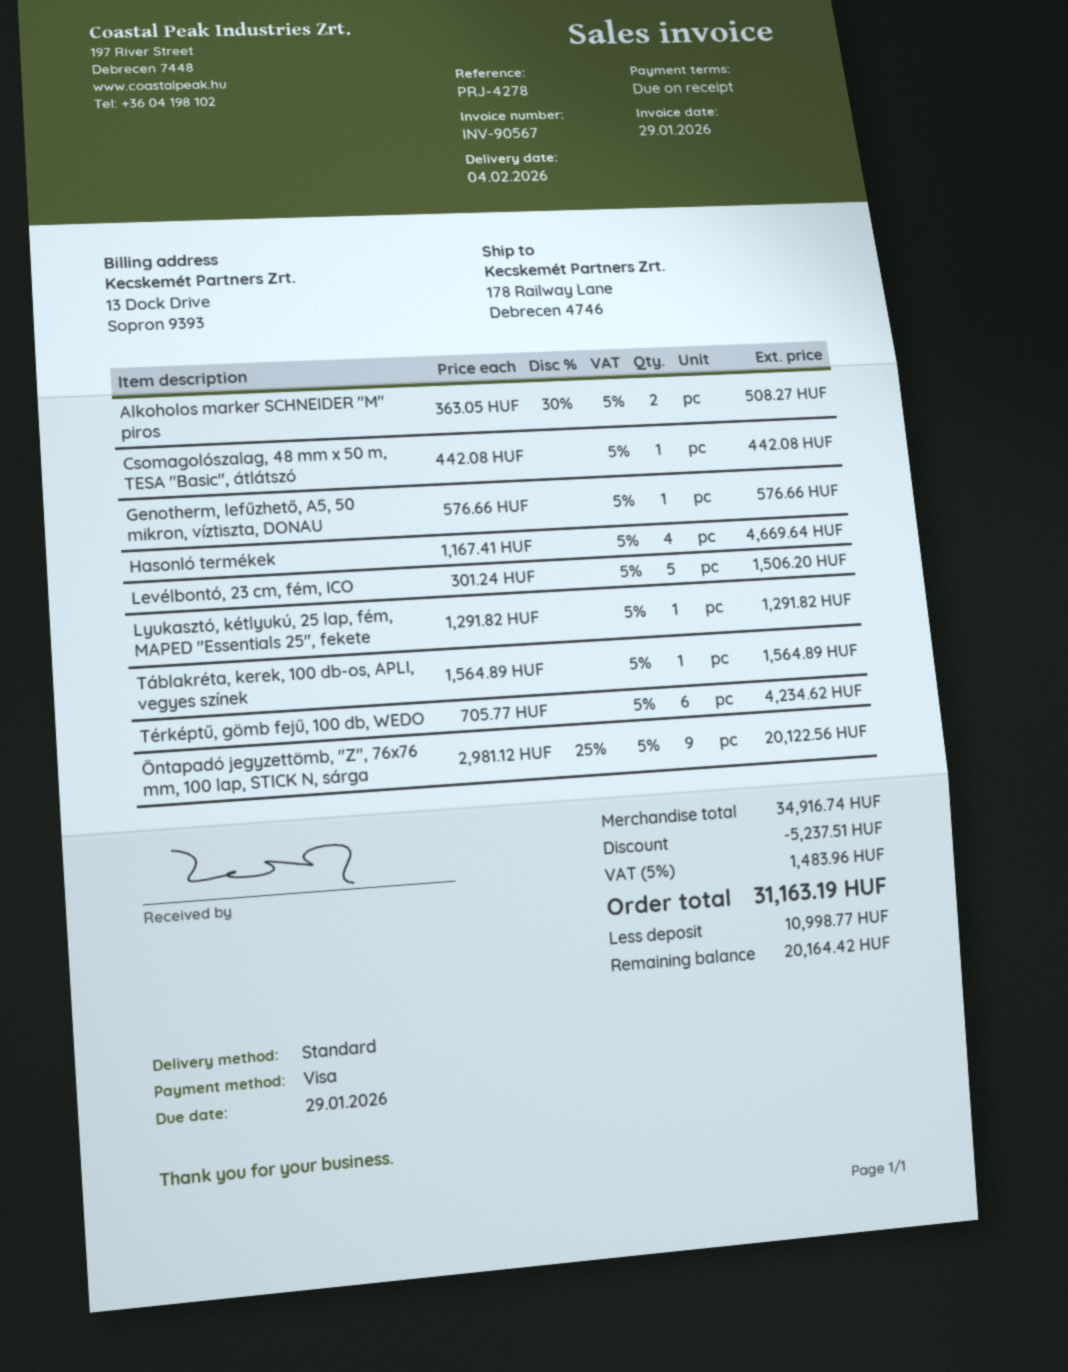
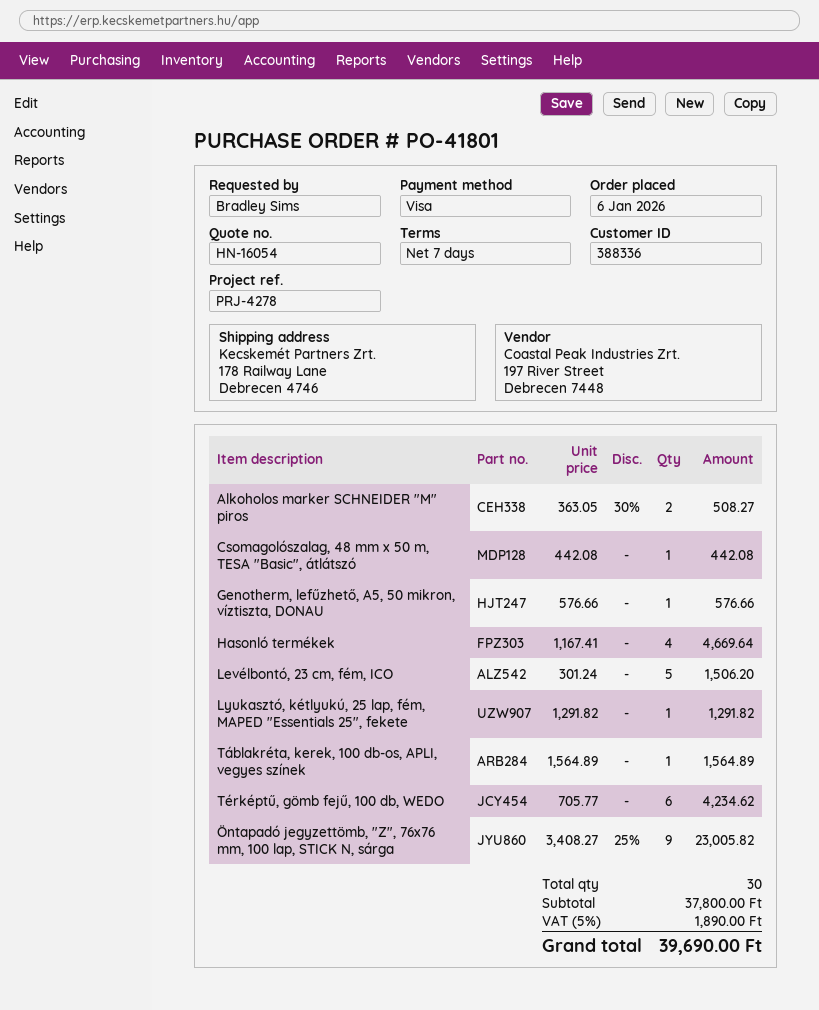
payment terms: on receipt -> 7 days
Öntapadó jegyzettömb, "Z", 76x76 mm, 100 lap, STICK N, sárga: 9 x 2981.12 - 25% = 20122.56 -> 9 x 3408.27 - 25% = 23005.82
subtotal: 34916.74 -> 37800.00
discount: 5237.51 -> none
tax: 5% = 1483.96 -> 5% = 1890.00
total: 31163.19 -> 39690.00

